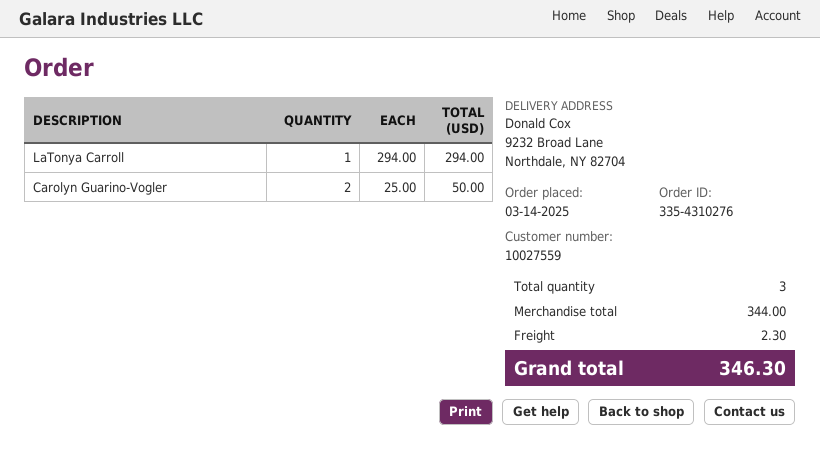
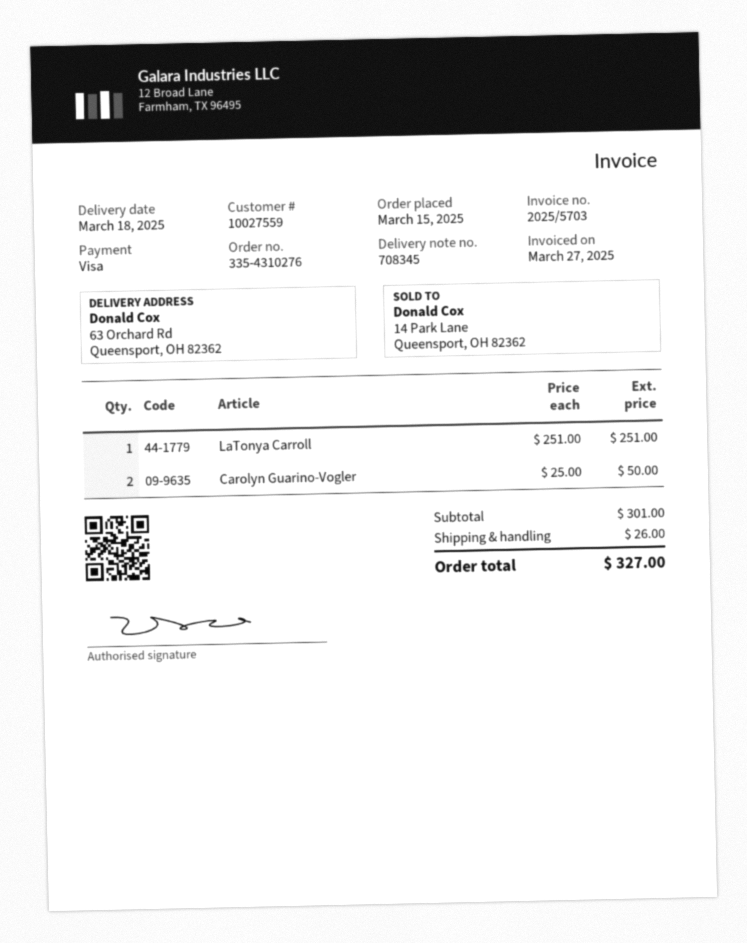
order date: 2025-03-14 -> 2025-03-15
ship to: 9232 Broad Lane, Northdale, NY 82704 -> 63 Orchard Rd, Queensport, OH 82362
LaTonya Carroll: 1 x 294.00 = 294.00 -> 1 x 251.00 = 251.00
subtotal: 344.00 -> 301.00
shipping: 2.30 -> 26.00
total: 346.30 -> 327.00

